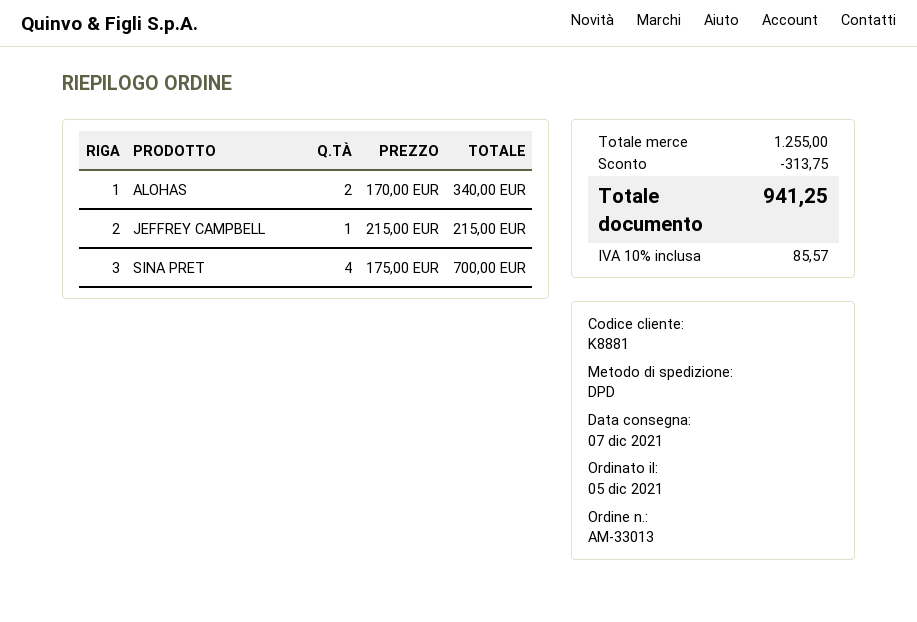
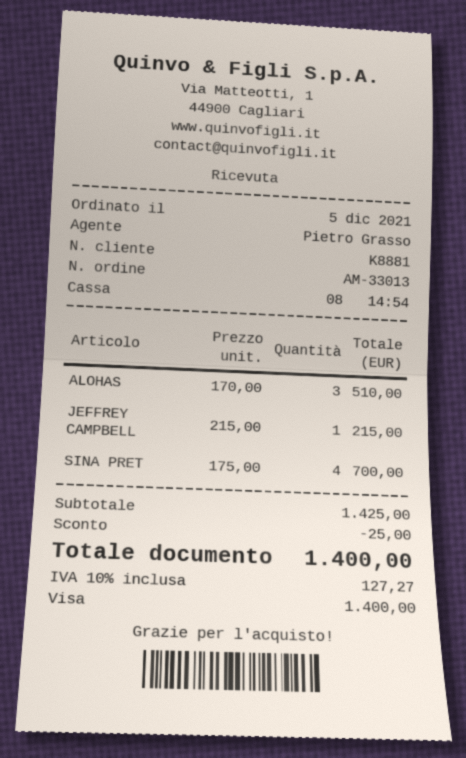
ALOHAS: 2 x 170.00 = 340.00 -> 3 x 170.00 = 510.00
subtotal: 1255.00 -> 1425.00
discount: 313.75 -> 25.00
tax: 10% = 85.57 -> 10% = 127.27
total: 941.25 -> 1400.00

